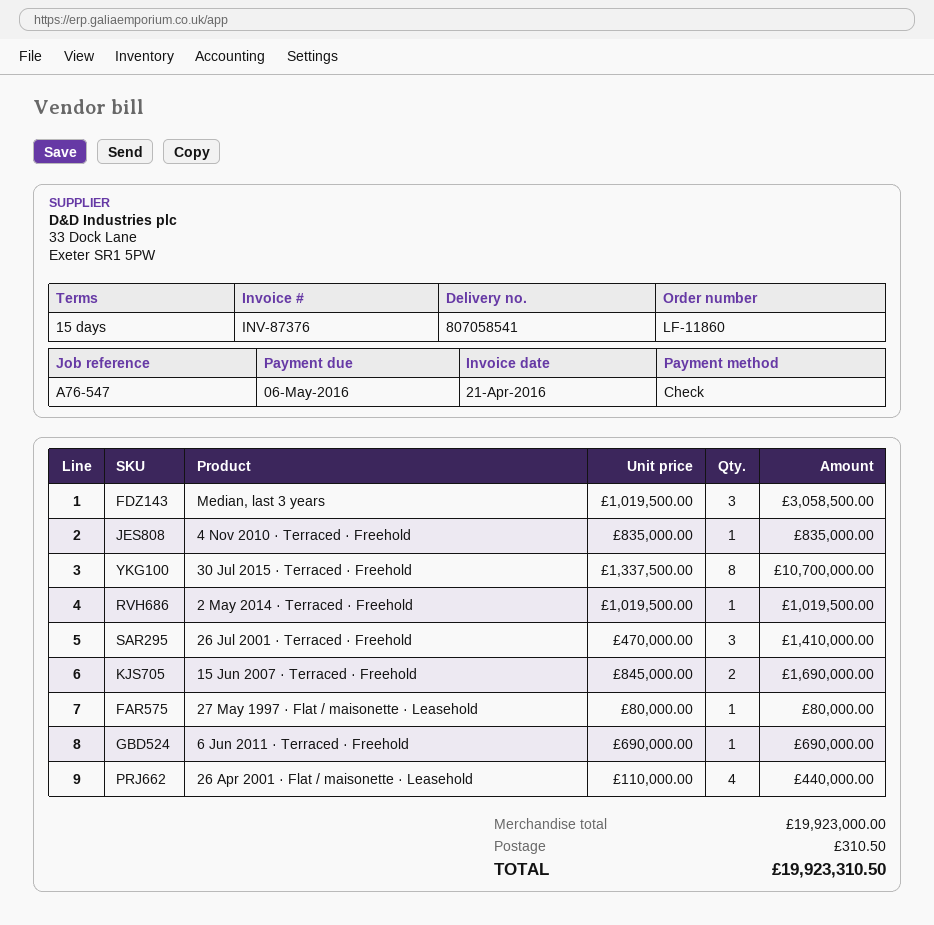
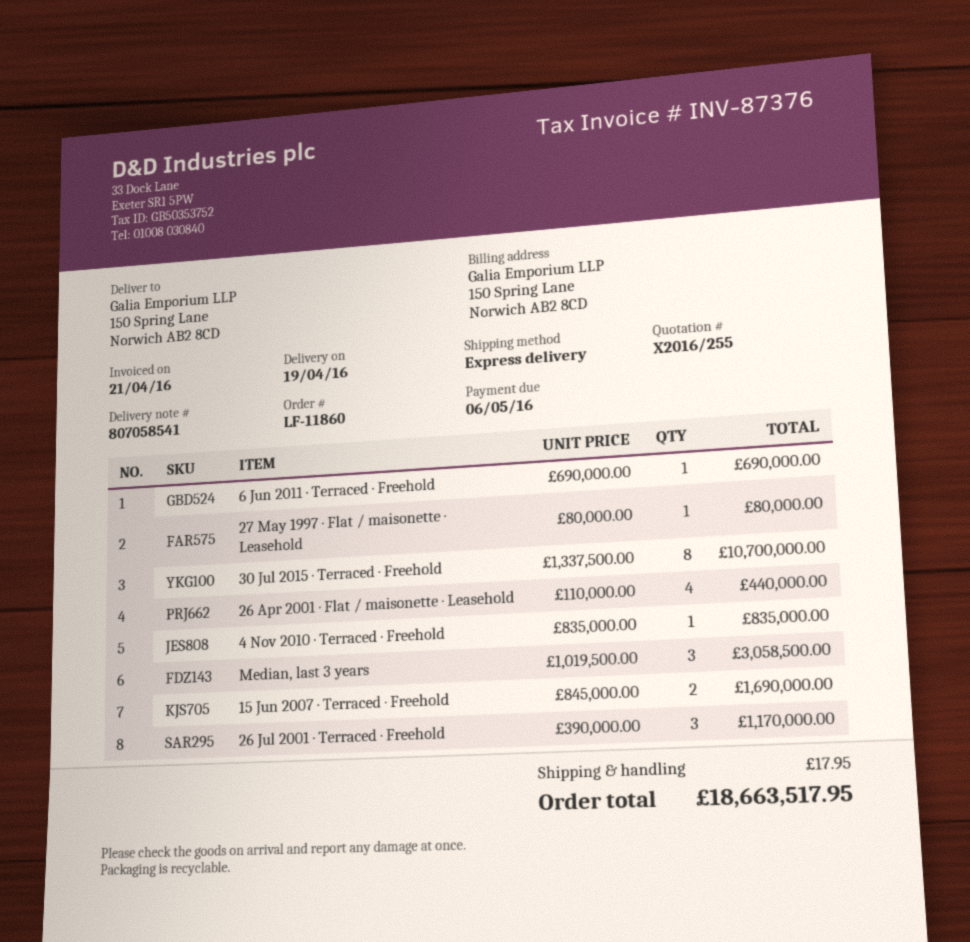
2 May 2014 · Terraced · Freehold: 1 x 1019500.00 = 1019500.00 -> none
26 Jul 2001 · Terraced · Freehold: 3 x 470000.00 = 1410000.00 -> 3 x 390000.00 = 1170000.00
shipping: 310.50 -> 17.95
total: 19923310.50 -> 18663517.95

